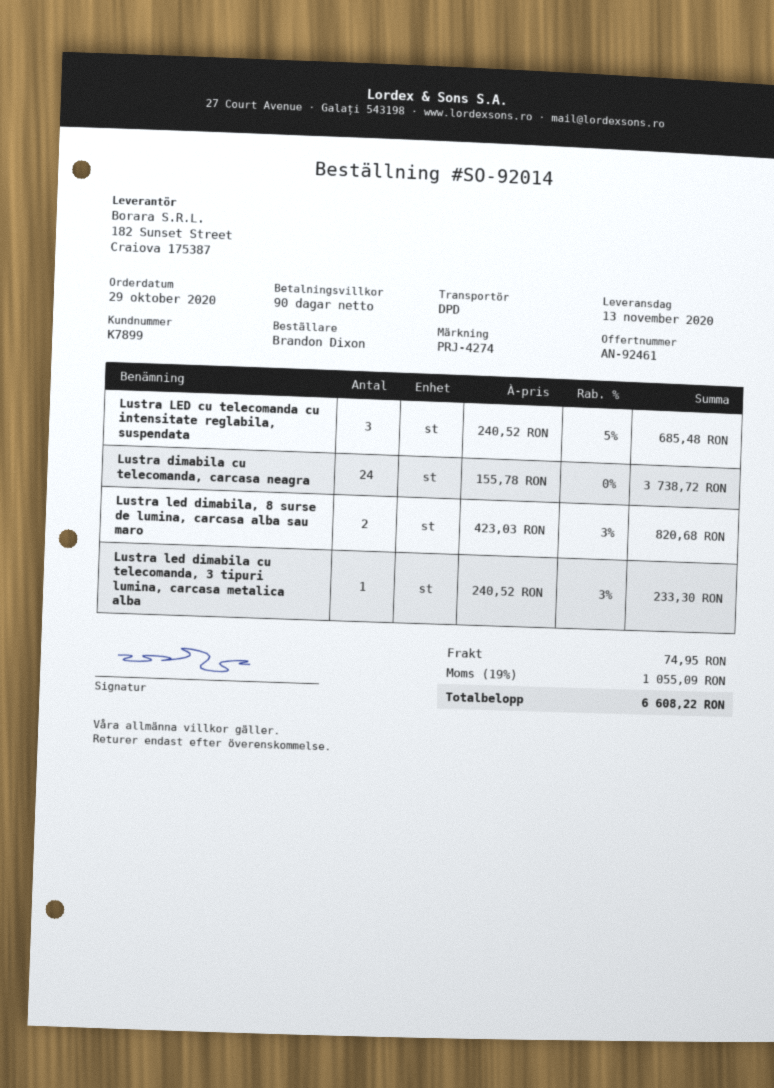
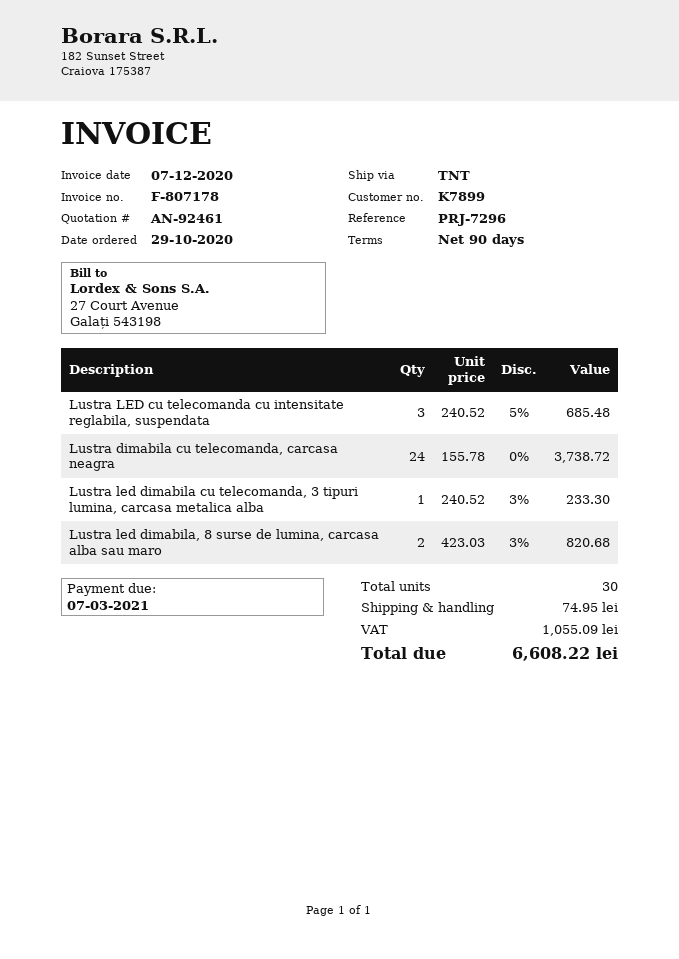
reference: PRJ-4274 -> PRJ-7296
shipping method: DPD -> TNT

